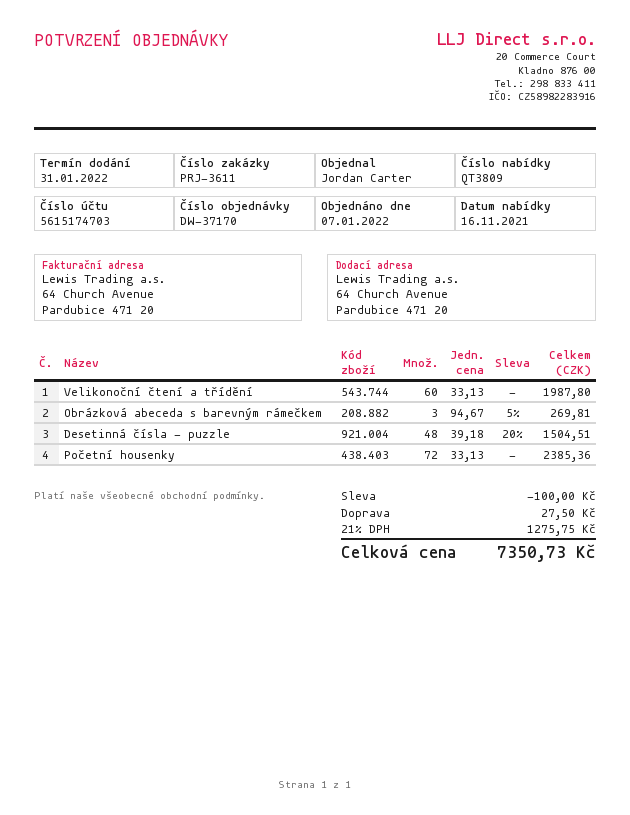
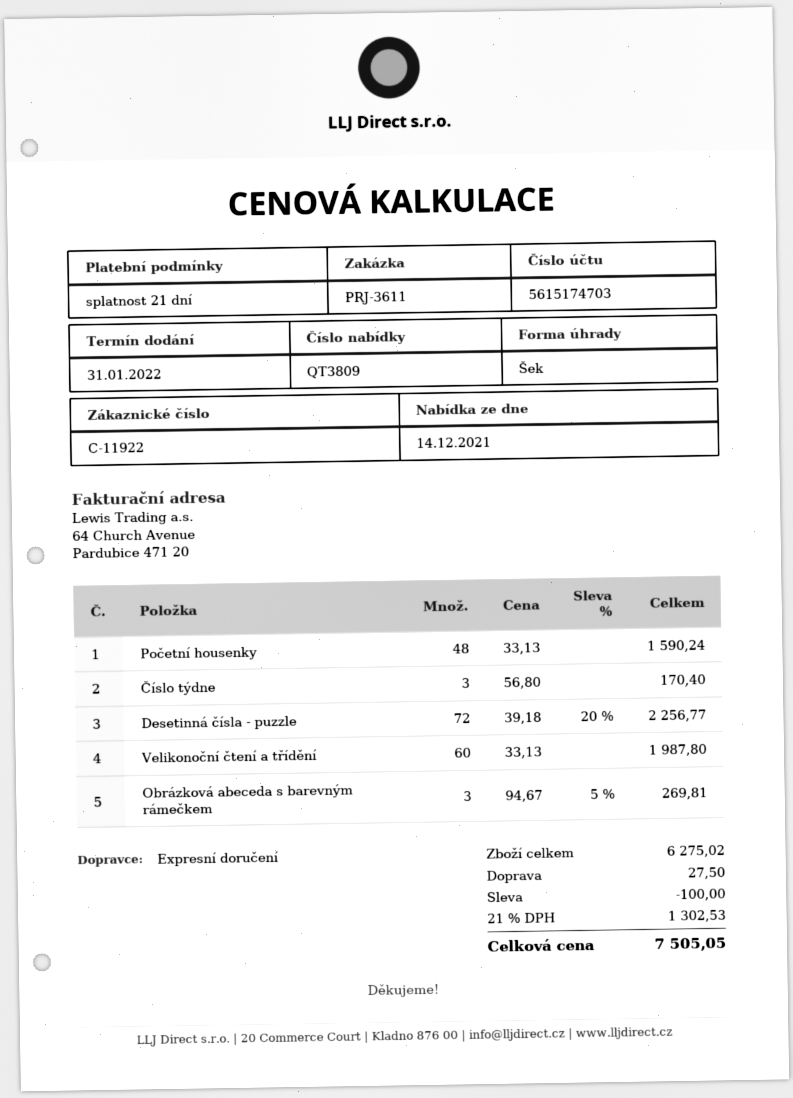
quote date: 2021-11-16 -> 2021-12-14
Desetinná čísla - puzzle: 48 x 39.18 - 20% = 1504.51 -> 72 x 39.18 - 20% = 2256.77
Početní housenky: 72 x 33.13 = 2385.36 -> 48 x 33.13 = 1590.24
Číslo týdne: none -> 3 x 56.80 = 170.40
tax: 21% = 1275.75 -> 21% = 1302.53
total: 7350.73 -> 7505.05

